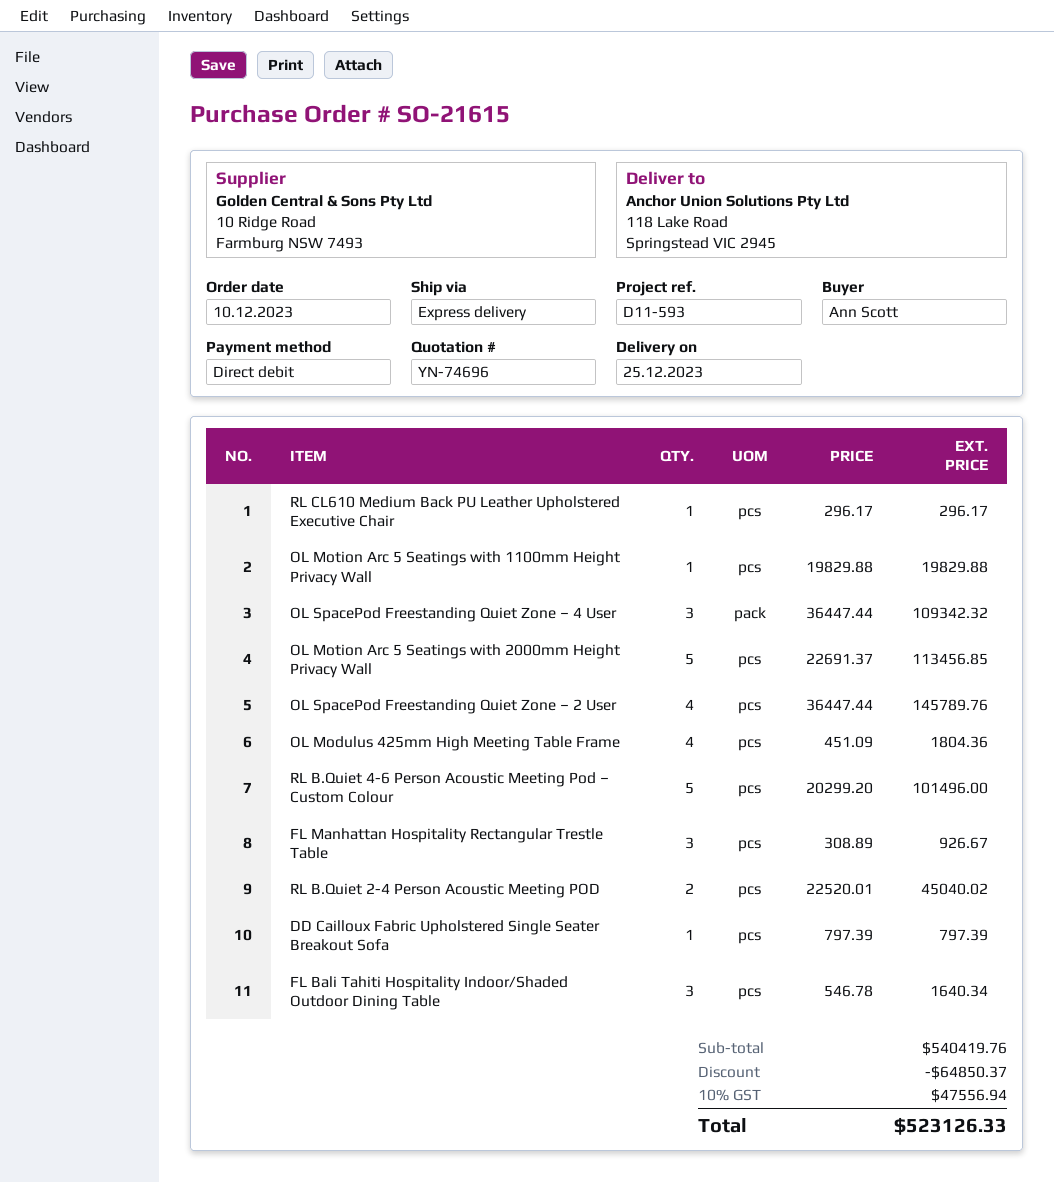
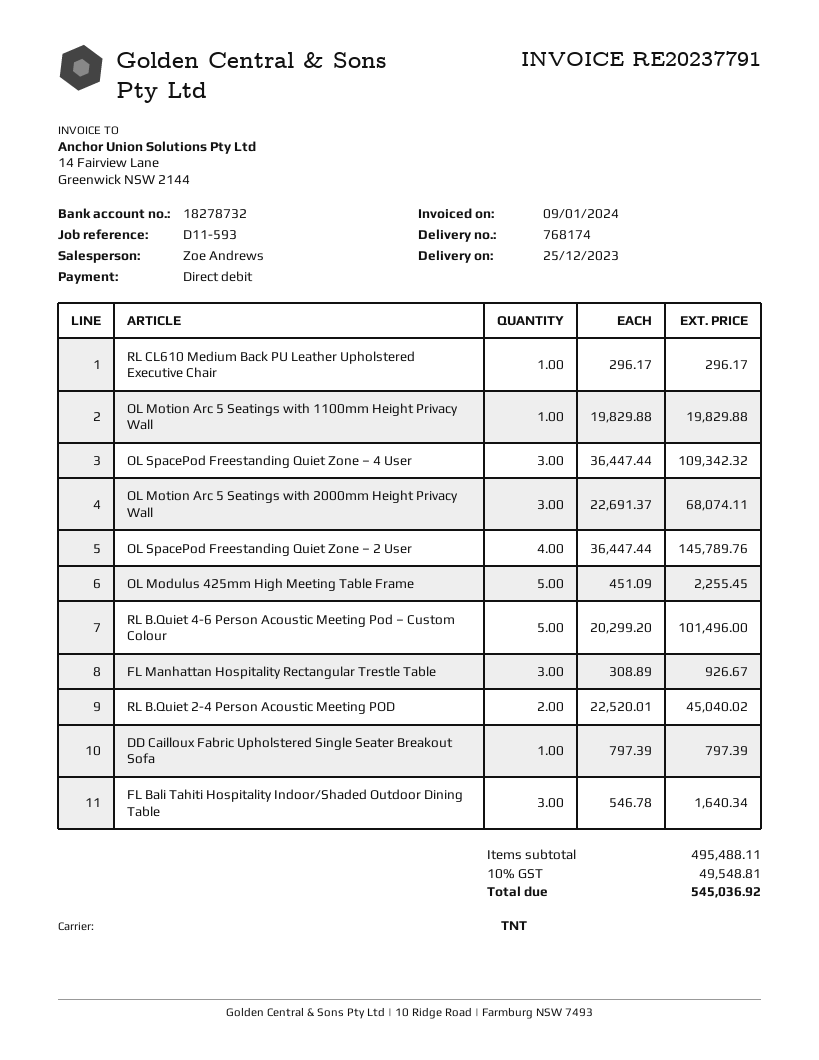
shipping method: express -> TNT
OL Motion Arc 5 Seatings with 2000mm Height Privacy Wall: 5 x 22691.37 = 113456.85 -> 3 x 22691.37 = 68074.11
OL Modulus 425mm High Meeting Table Frame: 4 x 451.09 = 1804.36 -> 5 x 451.09 = 2255.45
subtotal: 540419.76 -> 495488.11
discount: 64850.37 -> none
tax: 10% = 47556.94 -> 10% = 49548.81
total: 523126.33 -> 545036.92

